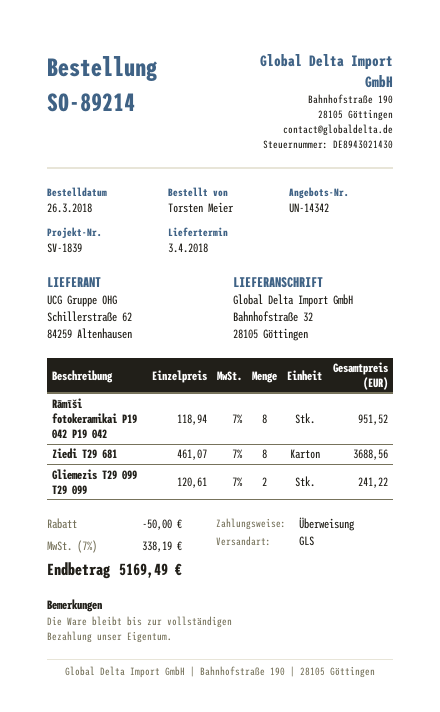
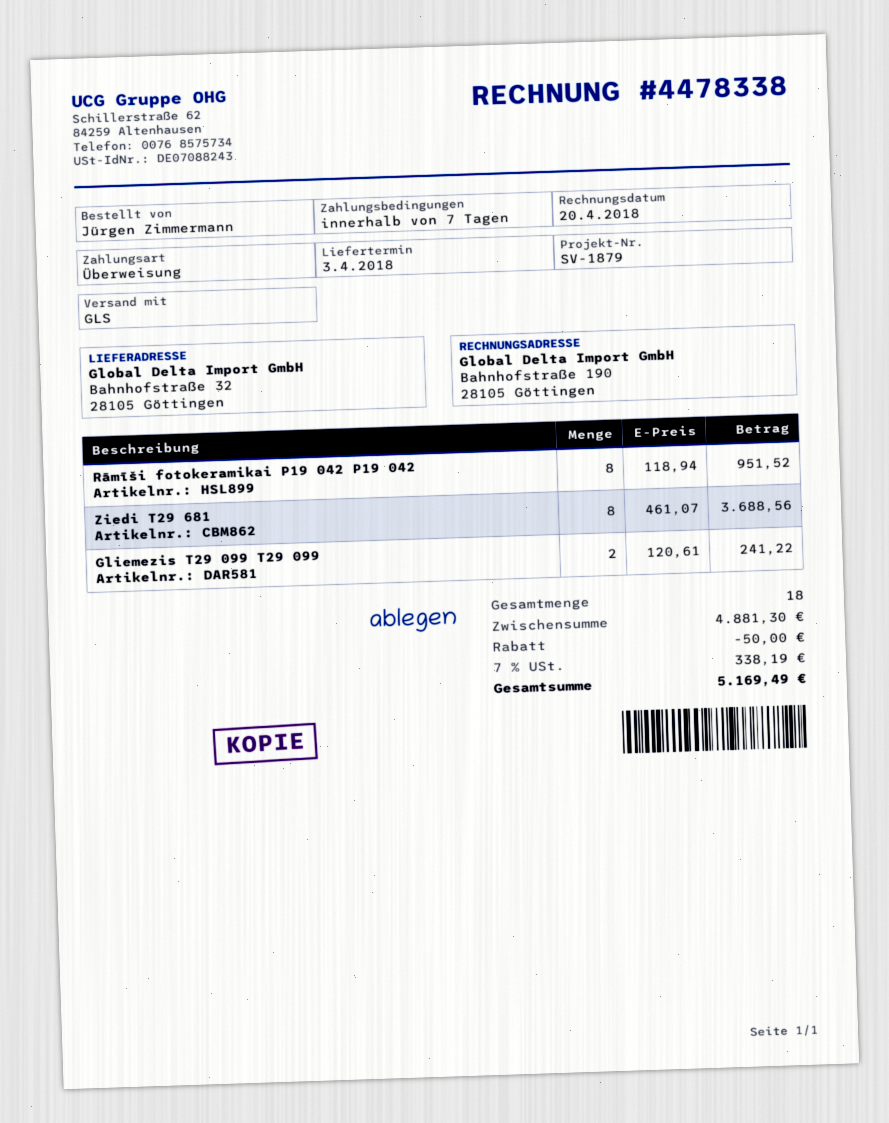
reference: SV-1839 -> SV-1879
ordered by: Torsten Meier -> Jürgen Zimmermann

